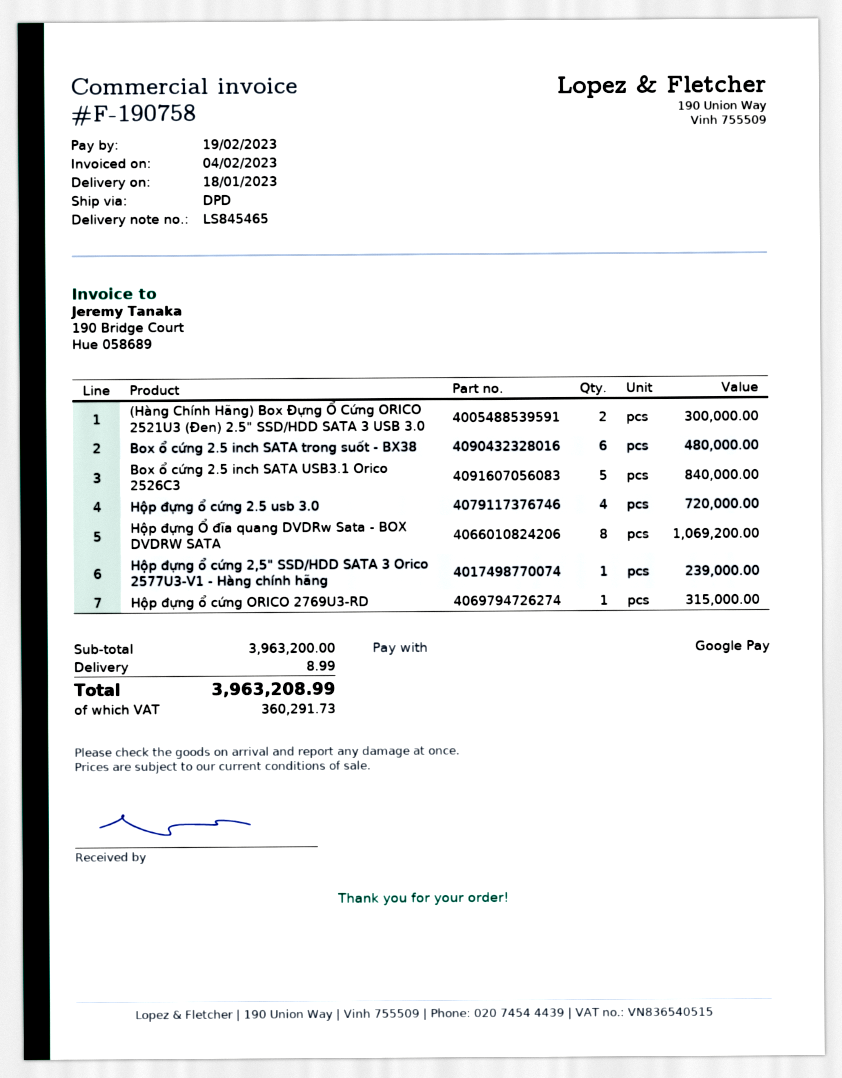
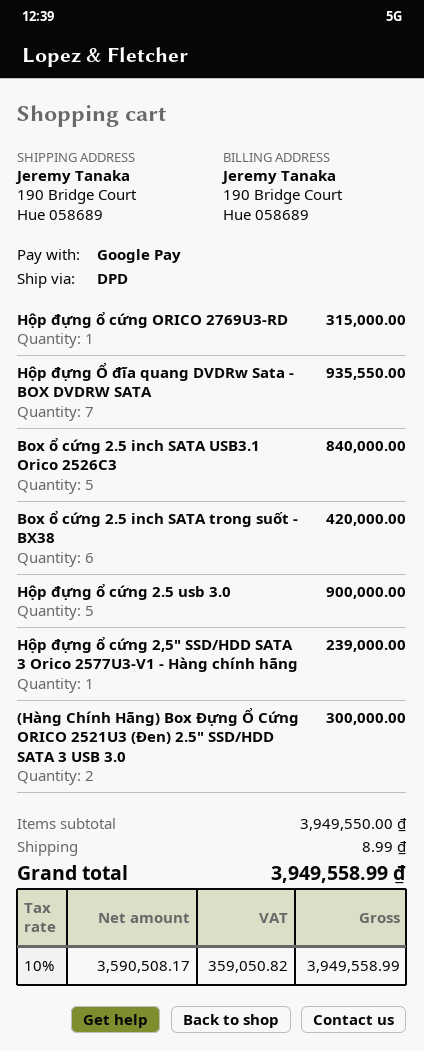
Box ổ cứng 2.5 inch SATA trong suốt - BX38: 6 for 480000.00 -> 6 for 420000.00
Hộp đựng ổ cứng 2.5 usb 3.0: 4 for 720000.00 -> 5 for 900000.00
Hộp đựng Ổ đĩa quang DVDRw Sata - BOX DVDRW SATA: 8 for 1069200.00 -> 7 for 935550.00
subtotal: 3963200.00 -> 3949550.00
tax: 360291.73 -> 359050.82
total: 3963208.99 -> 3949558.99

